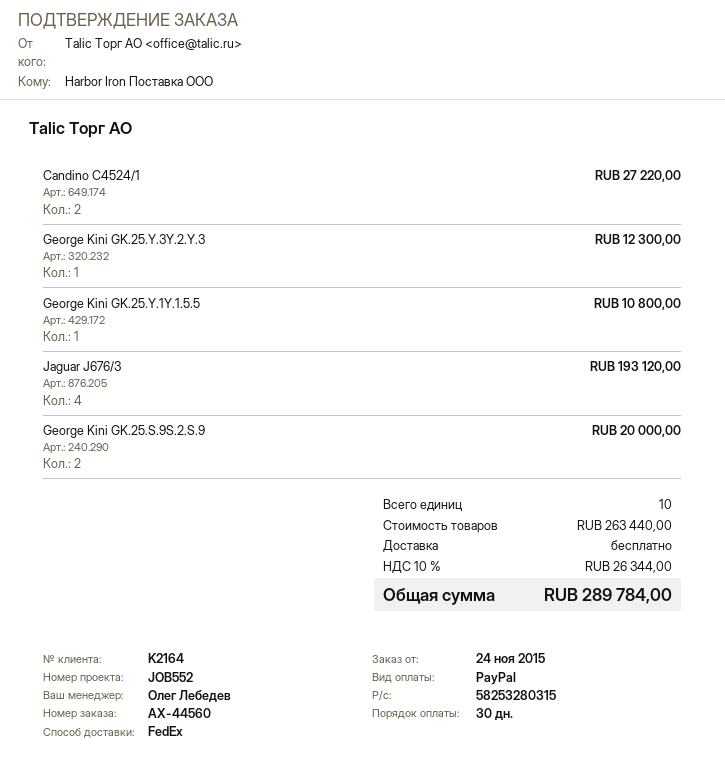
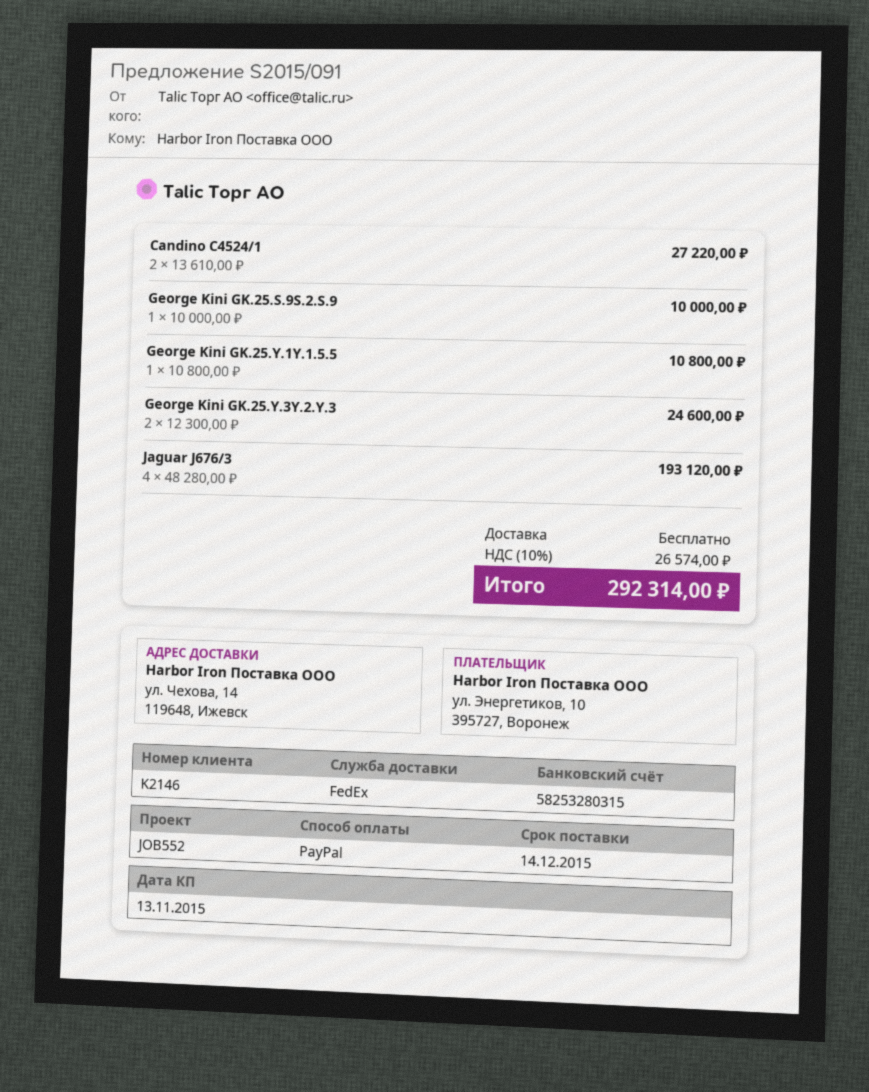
customer number: K2164 -> K2146
George Kini GK.25.Y.3Y.2.Y.3: 1 for 12300.00 -> 2 for 24600.00
George Kini GK.25.S.9S.2.S.9: 2 for 20000.00 -> 1 for 10000.00
tax: 10% = 26344.00 -> 10% = 26574.00
total: 289784.00 -> 292314.00

